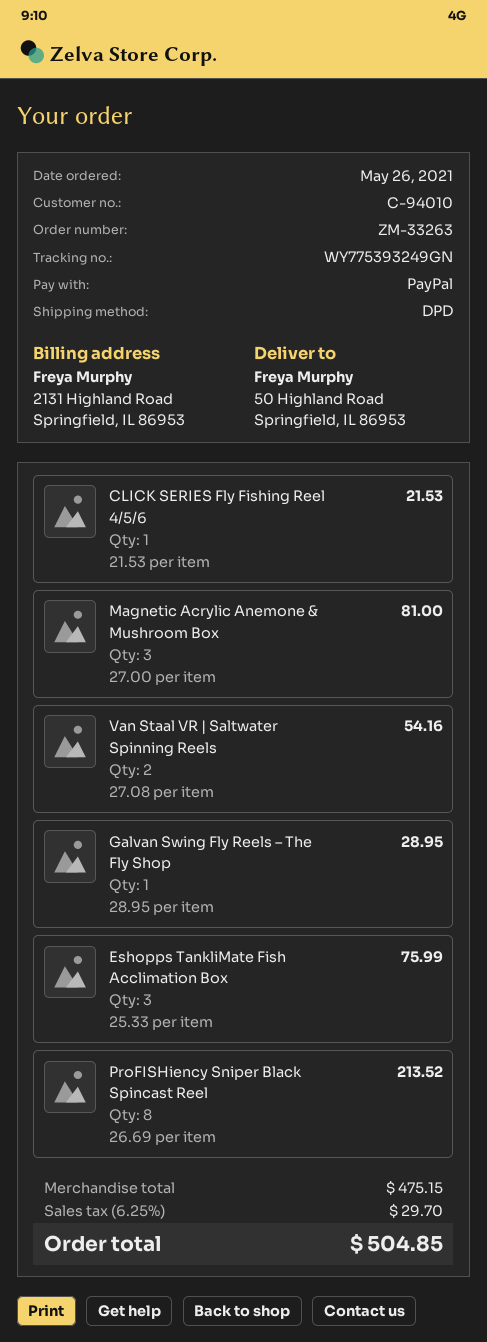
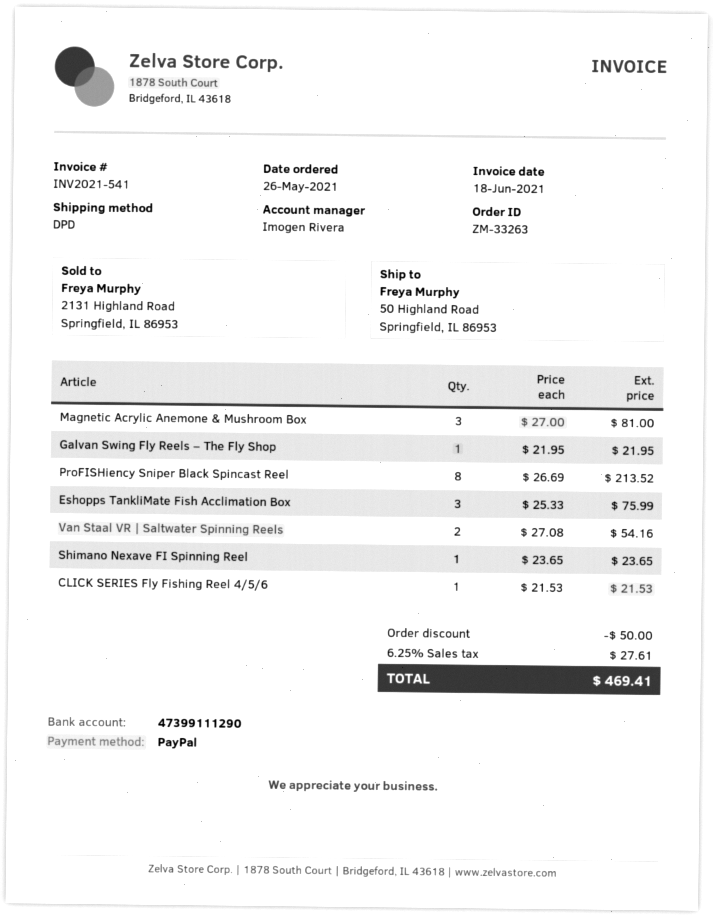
Galvan Swing Fly Reels – The Fly Shop: 1 x 28.95 = 28.95 -> 1 x 21.95 = 21.95
Shimano Nexave FI Spinning Reel: none -> 1 x 23.65 = 23.65
discount: none -> 50.00
tax: 6.25% = 29.70 -> 6.25% = 27.61
total: 504.85 -> 469.41

